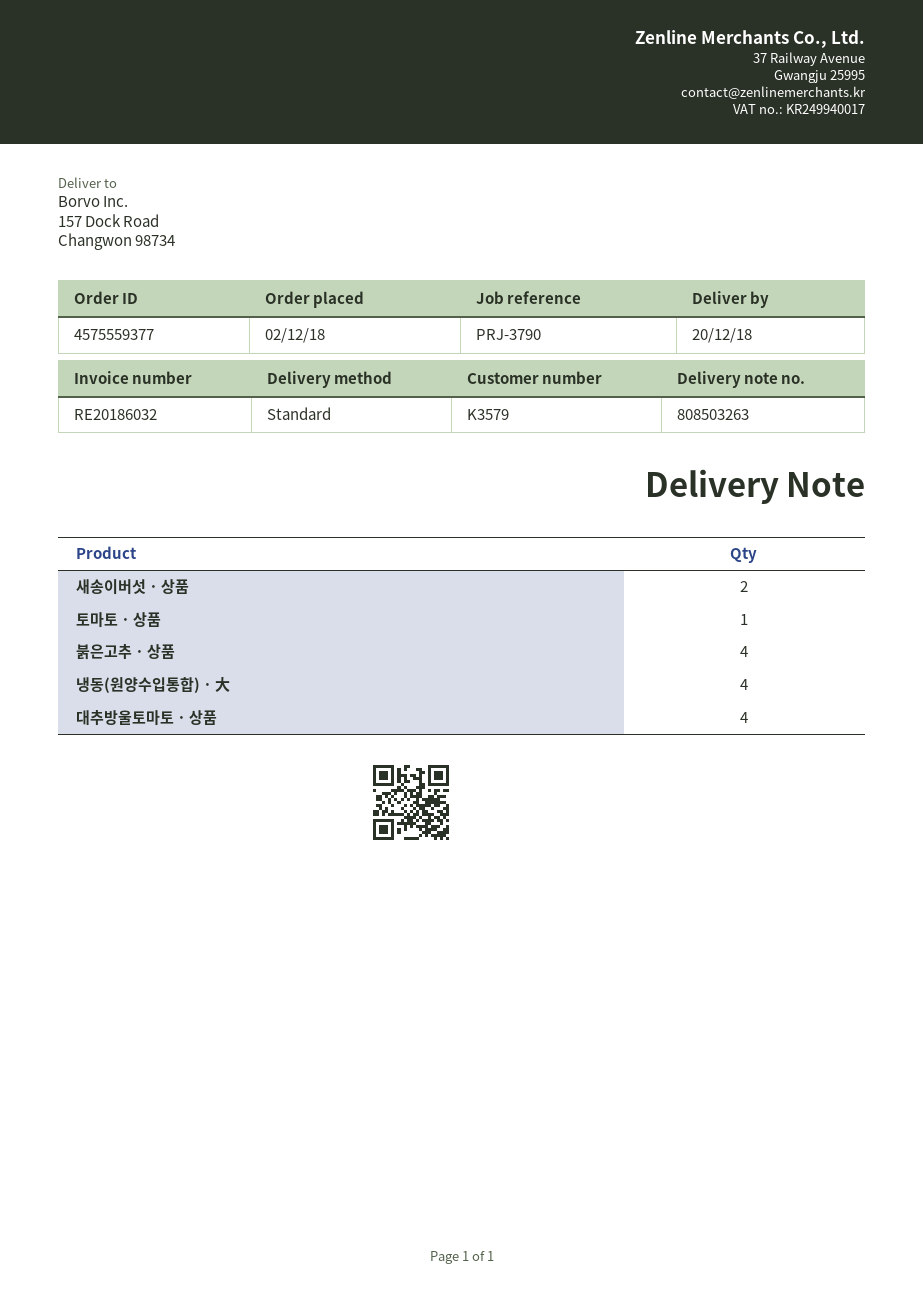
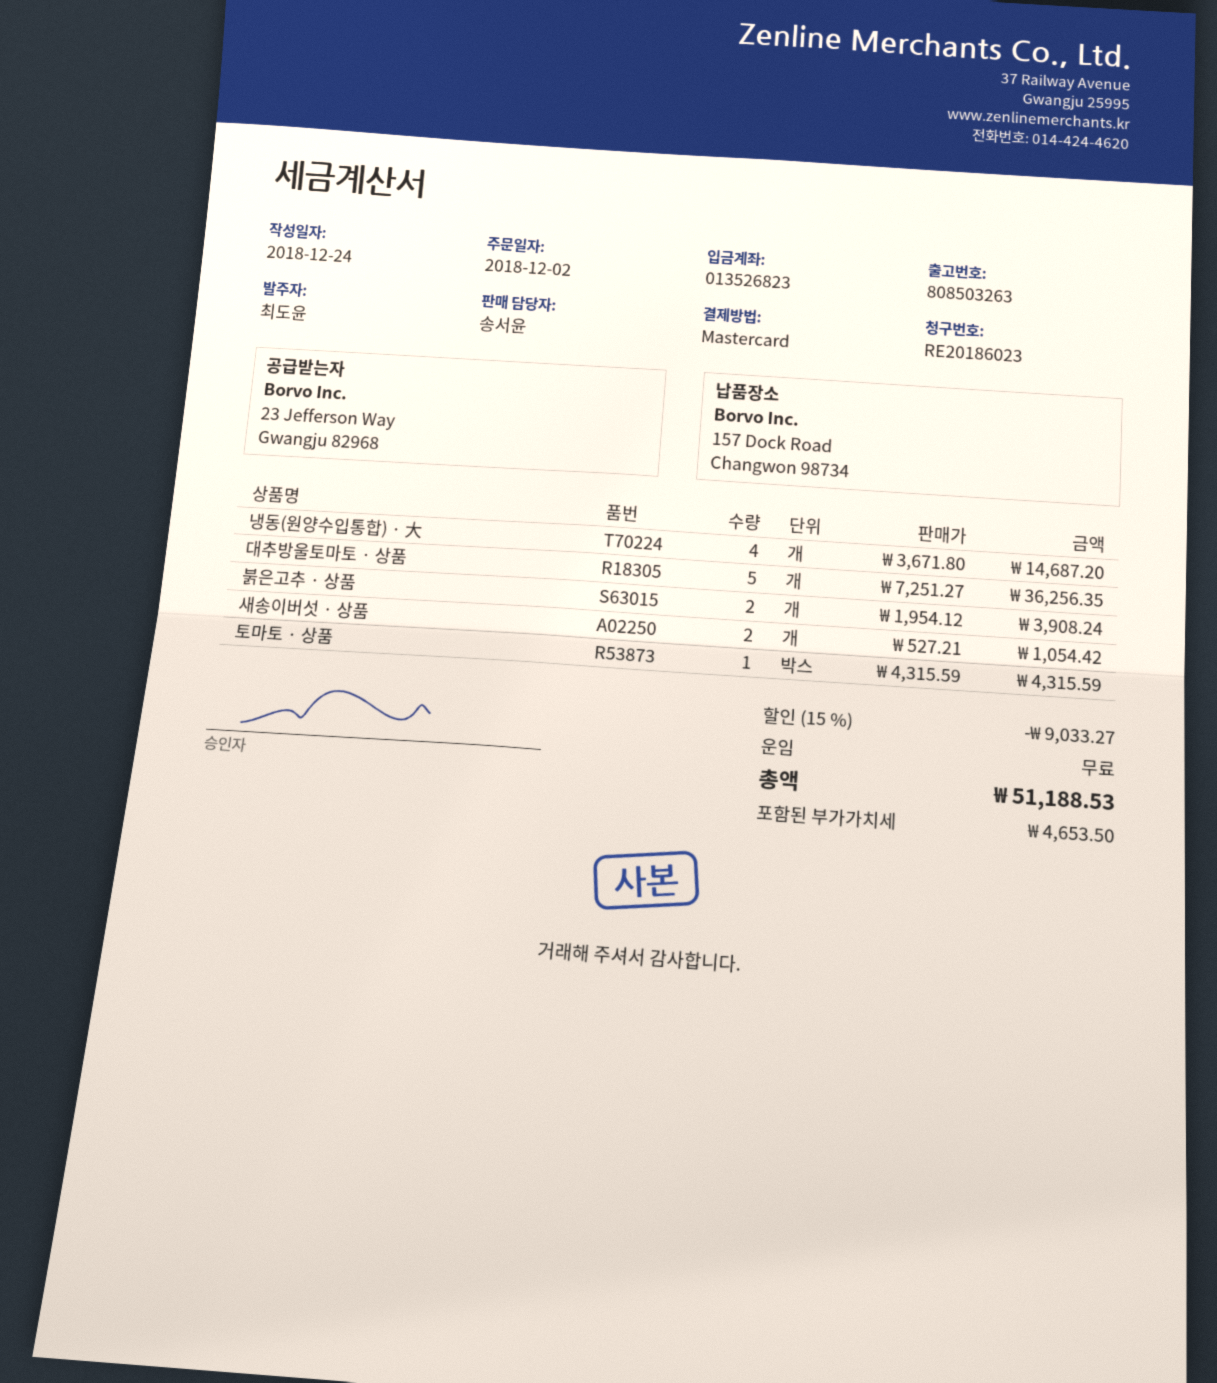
invoice number: RE20186032 -> RE20186023
붉은고추 · 상품: 4 -> 2
대추방울토마토 · 상품: 4 -> 5

